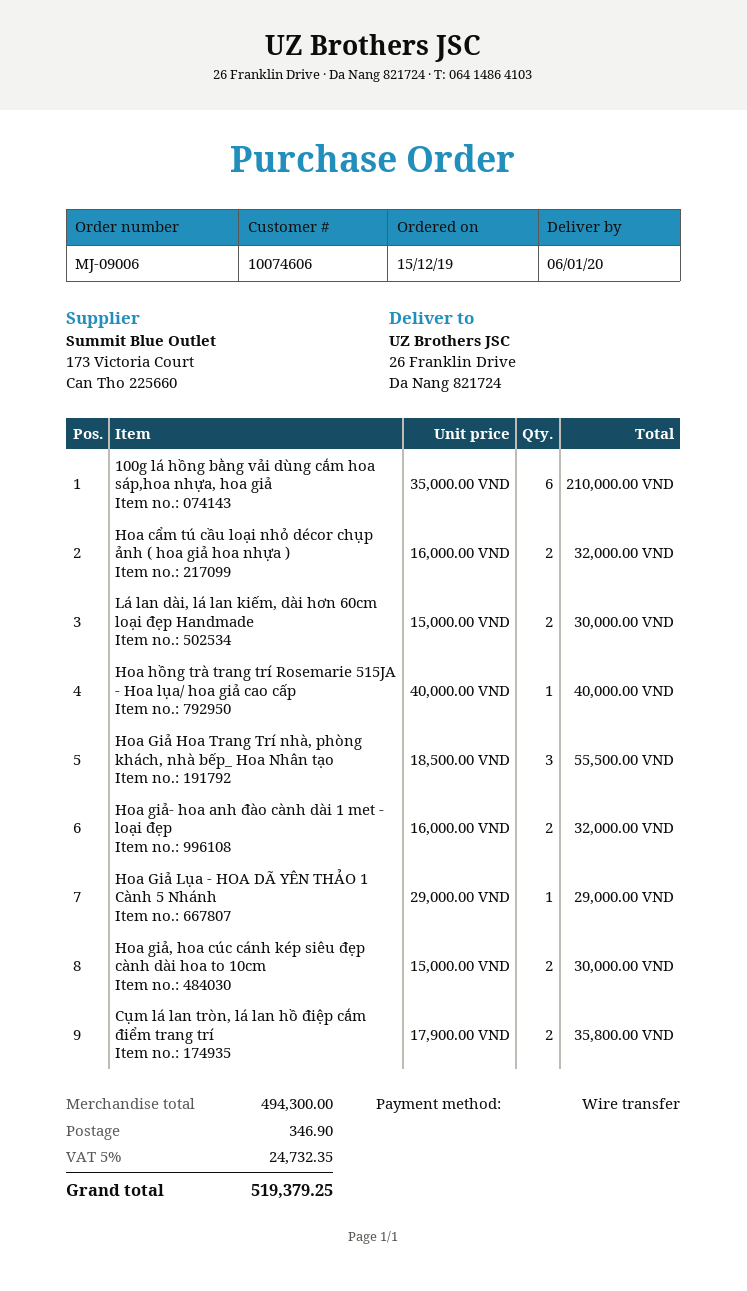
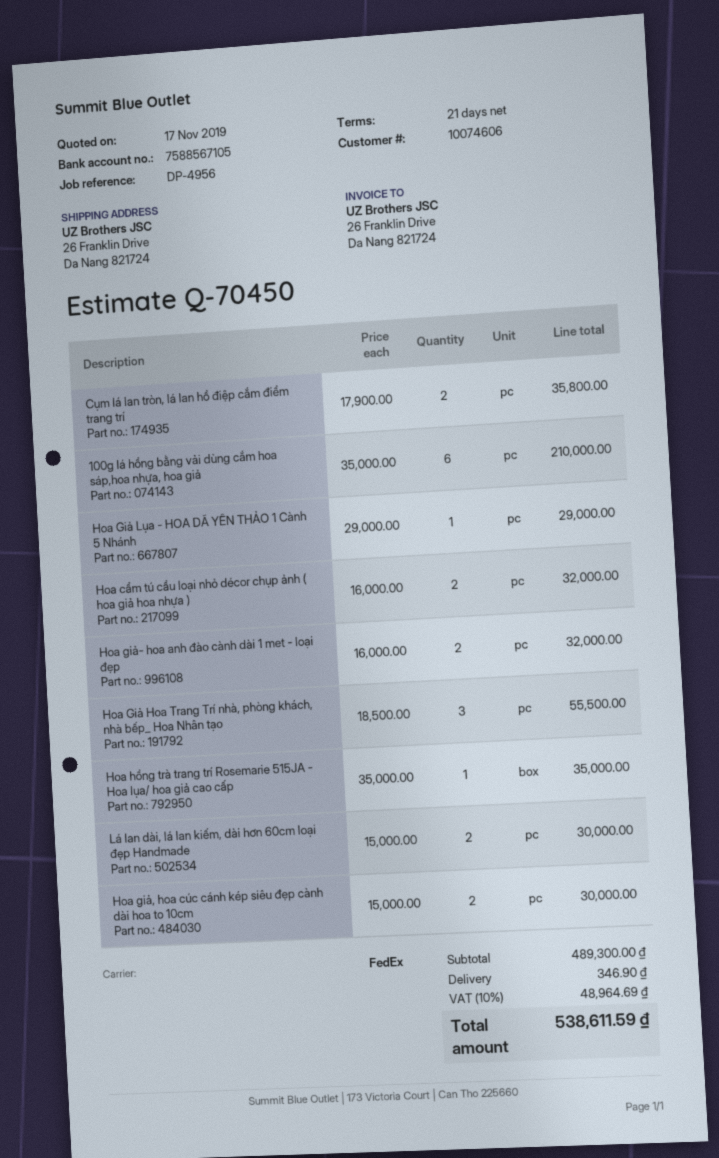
Hoa hồng trà trang trí Rosemarie 515JA - Hoa lụa/ hoa giả cao cấp: 1 x 40000.00 = 40000.00 -> 1 x 35000.00 = 35000.00
subtotal: 494300.00 -> 489300.00
tax: 5% = 24732.35 -> 10% = 48964.69
total: 519379.25 -> 538611.59

